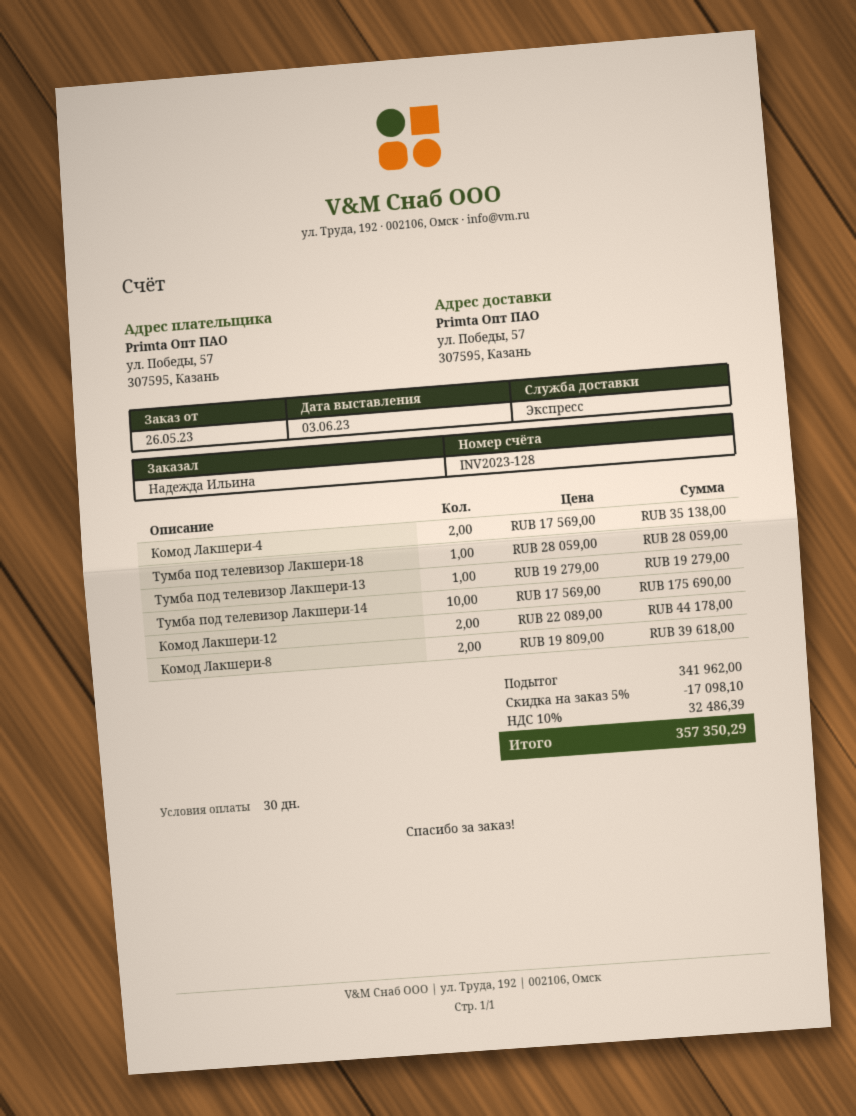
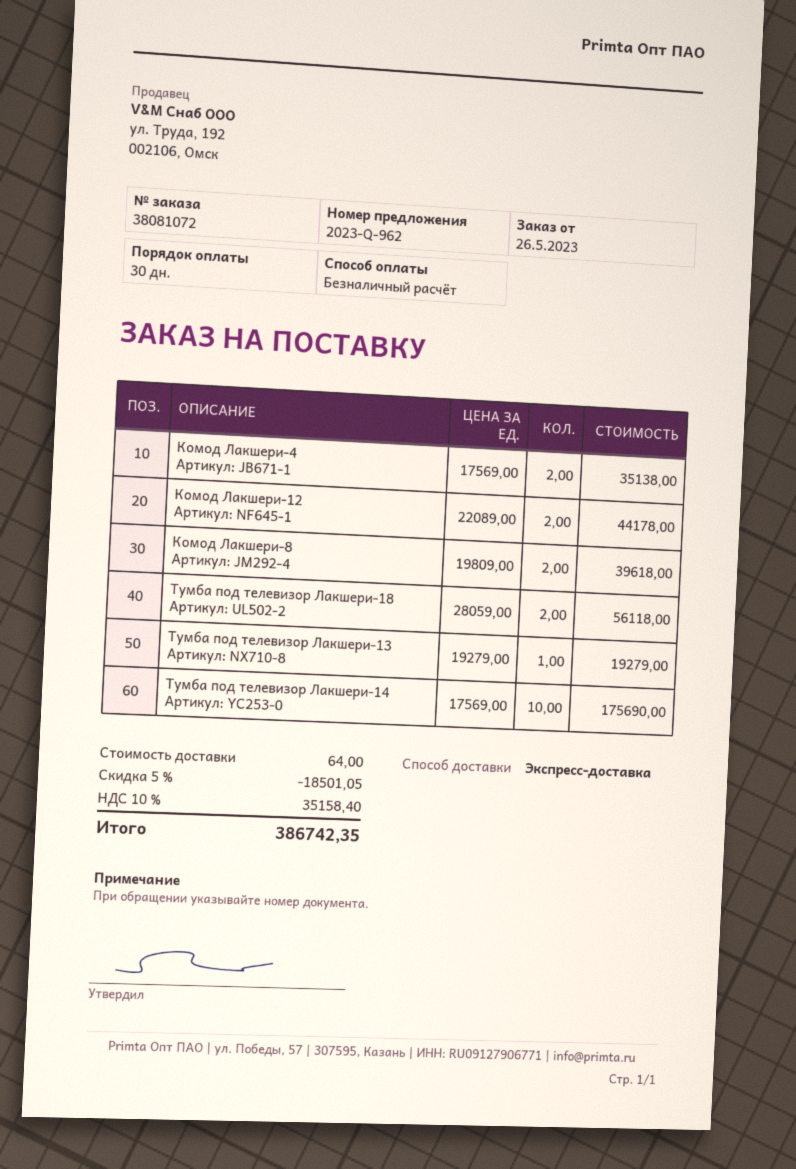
Тумба под телевизор Лакшери-18: 1 x 28059.00 = 28059.00 -> 2 x 28059.00 = 56118.00
discount: 5% = 17098.10 -> 5% = 18501.05
shipping: none -> 64.00
tax: 10% = 32486.39 -> 10% = 35158.40
total: 357350.29 -> 386742.35

